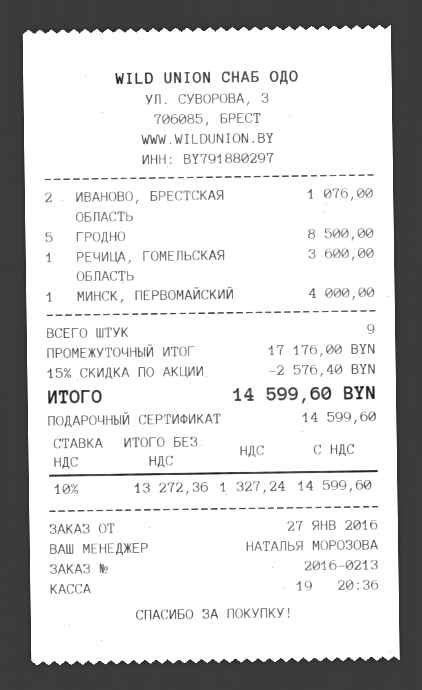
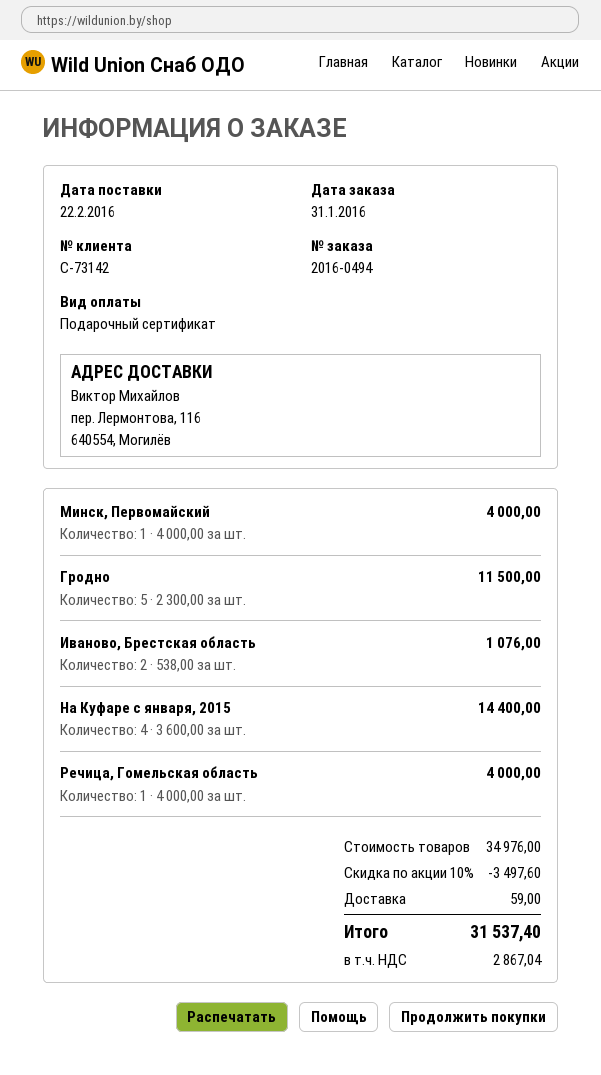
order number: 2016-0213 -> 2016-0494
order date: 2016-01-27 -> 2016-01-31
ГРОДНО: 5 for 8500.00 -> 5 for 11500.00
РЕЧИЦА, ГОМЕЛЬСКАЯ ОБЛАСТЬ: 1 for 3600.00 -> 1 for 4000.00
На Куфаре с января, 2015: none -> 4 for 14400.00
subtotal: 17176.00 -> 34976.00
discount: 15% = 2576.40 -> 10% = 3497.60
shipping: none -> 59.00
tax: 1327.24 -> 2867.04
total: 14599.60 -> 31537.40

